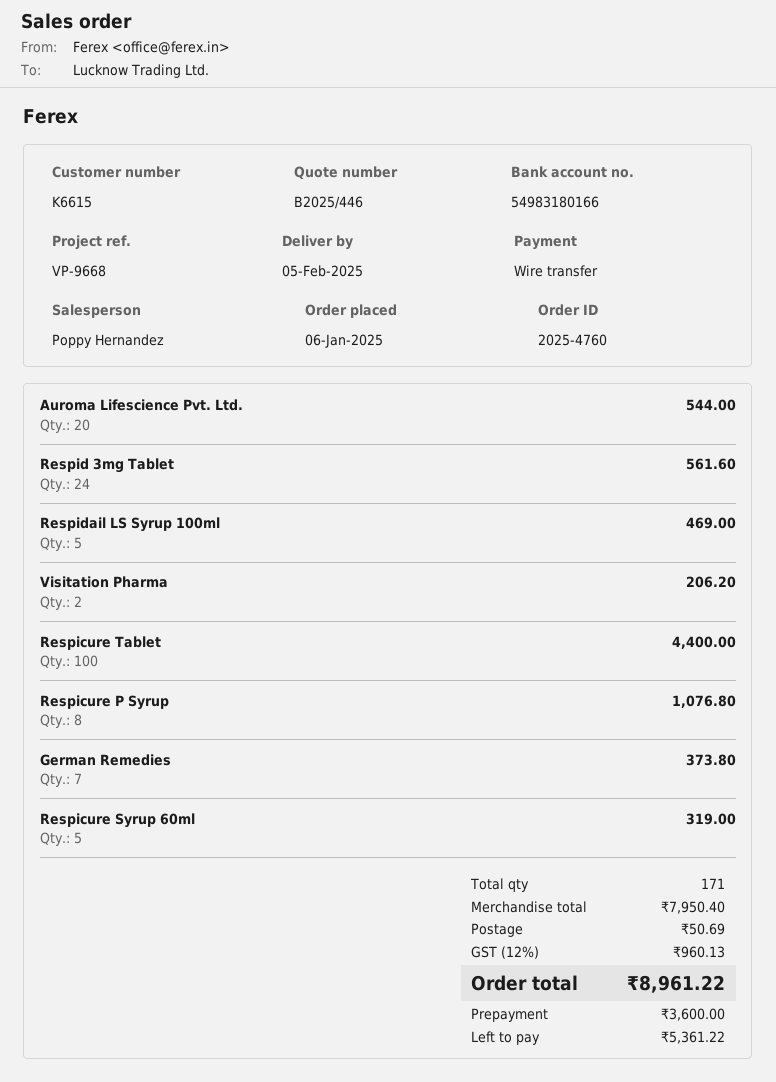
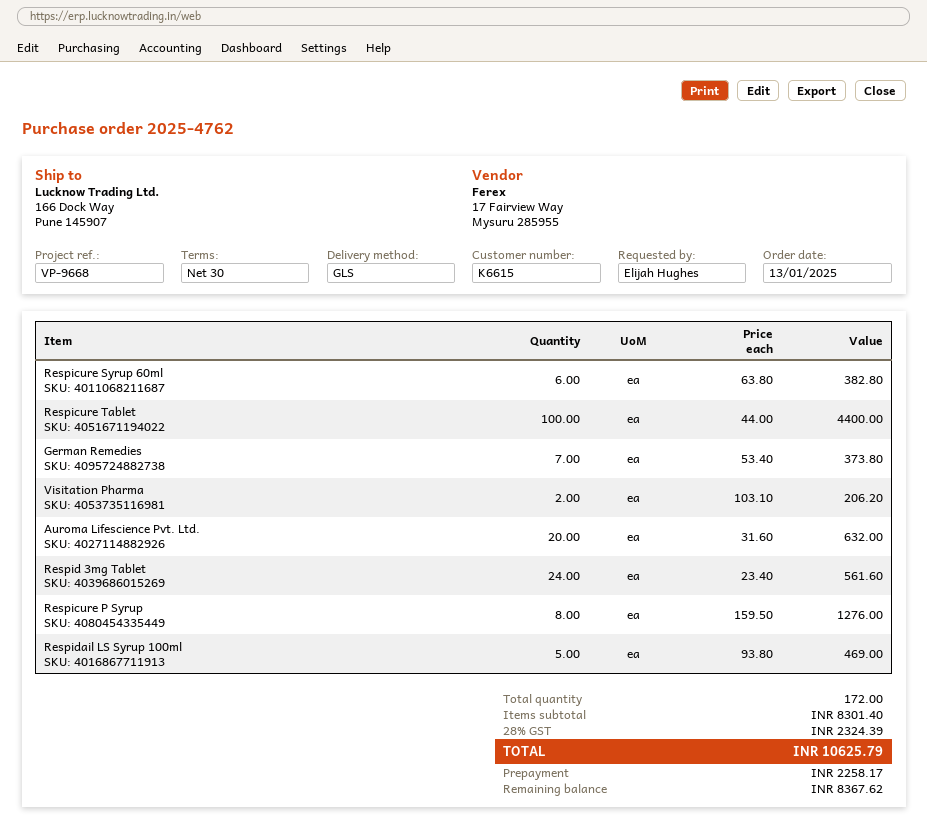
order number: 2025-4760 -> 2025-4762
order date: 2025-01-06 -> 2025-01-13
Auroma Lifescience Pvt. Ltd.: 20 for 544.00 -> 20 for 632.00
Respicure P Syrup: 8 for 1076.80 -> 8 for 1276.00
Respicure Syrup 60ml: 5 for 319.00 -> 6 for 382.80
total quantity: 171 -> 172
subtotal: 7950.40 -> 8301.40
shipping: 50.69 -> none
tax: 12% = 960.13 -> 28% = 2324.39
total: 8961.22 -> 10625.79
deposit: 3600.00 -> 2258.17
balance: 5361.22 -> 8367.62

